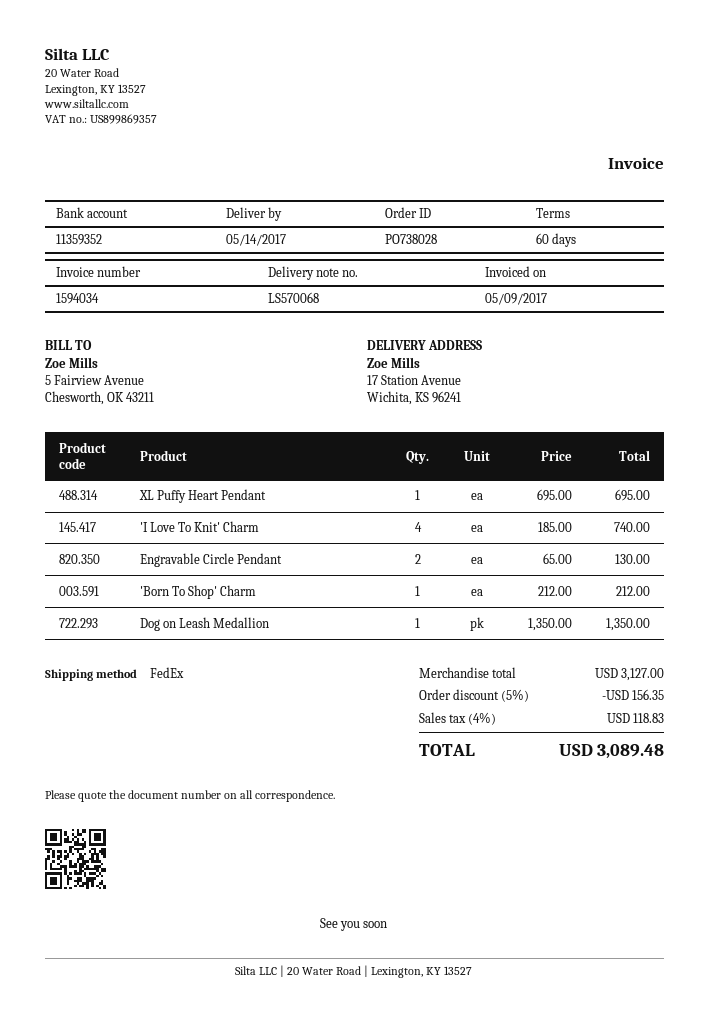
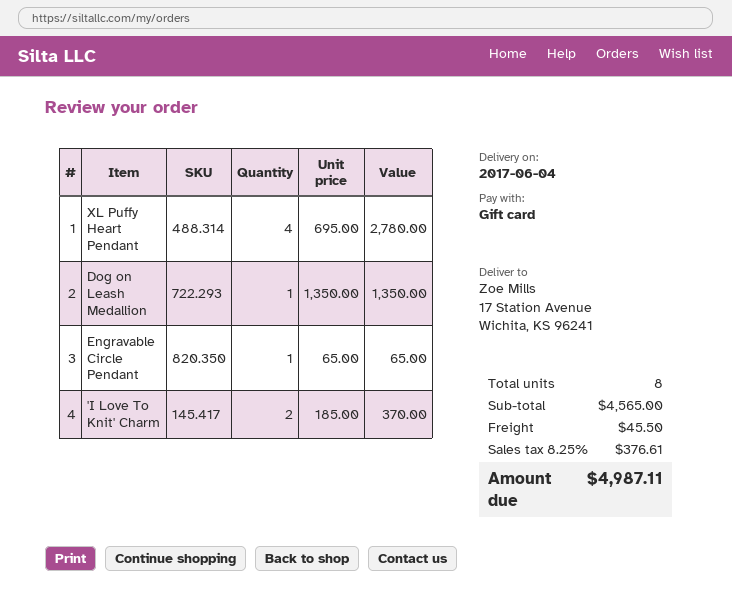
delivery date: 2017-05-14 -> 2017-06-04
XL Puffy Heart Pendant: 1 x 695.00 = 695.00 -> 4 x 695.00 = 2780.00
'I Love To Knit' Charm: 4 x 185.00 = 740.00 -> 2 x 185.00 = 370.00
Engravable Circle Pendant: 2 x 65.00 = 130.00 -> 1 x 65.00 = 65.00
'Born To Shop' Charm: 1 x 212.00 = 212.00 -> none
subtotal: 3127.00 -> 4565.00
discount: 5% = 156.35 -> none
shipping: none -> 45.50
tax: 4% = 118.83 -> 8.25% = 376.61
total: 3089.48 -> 4987.11

